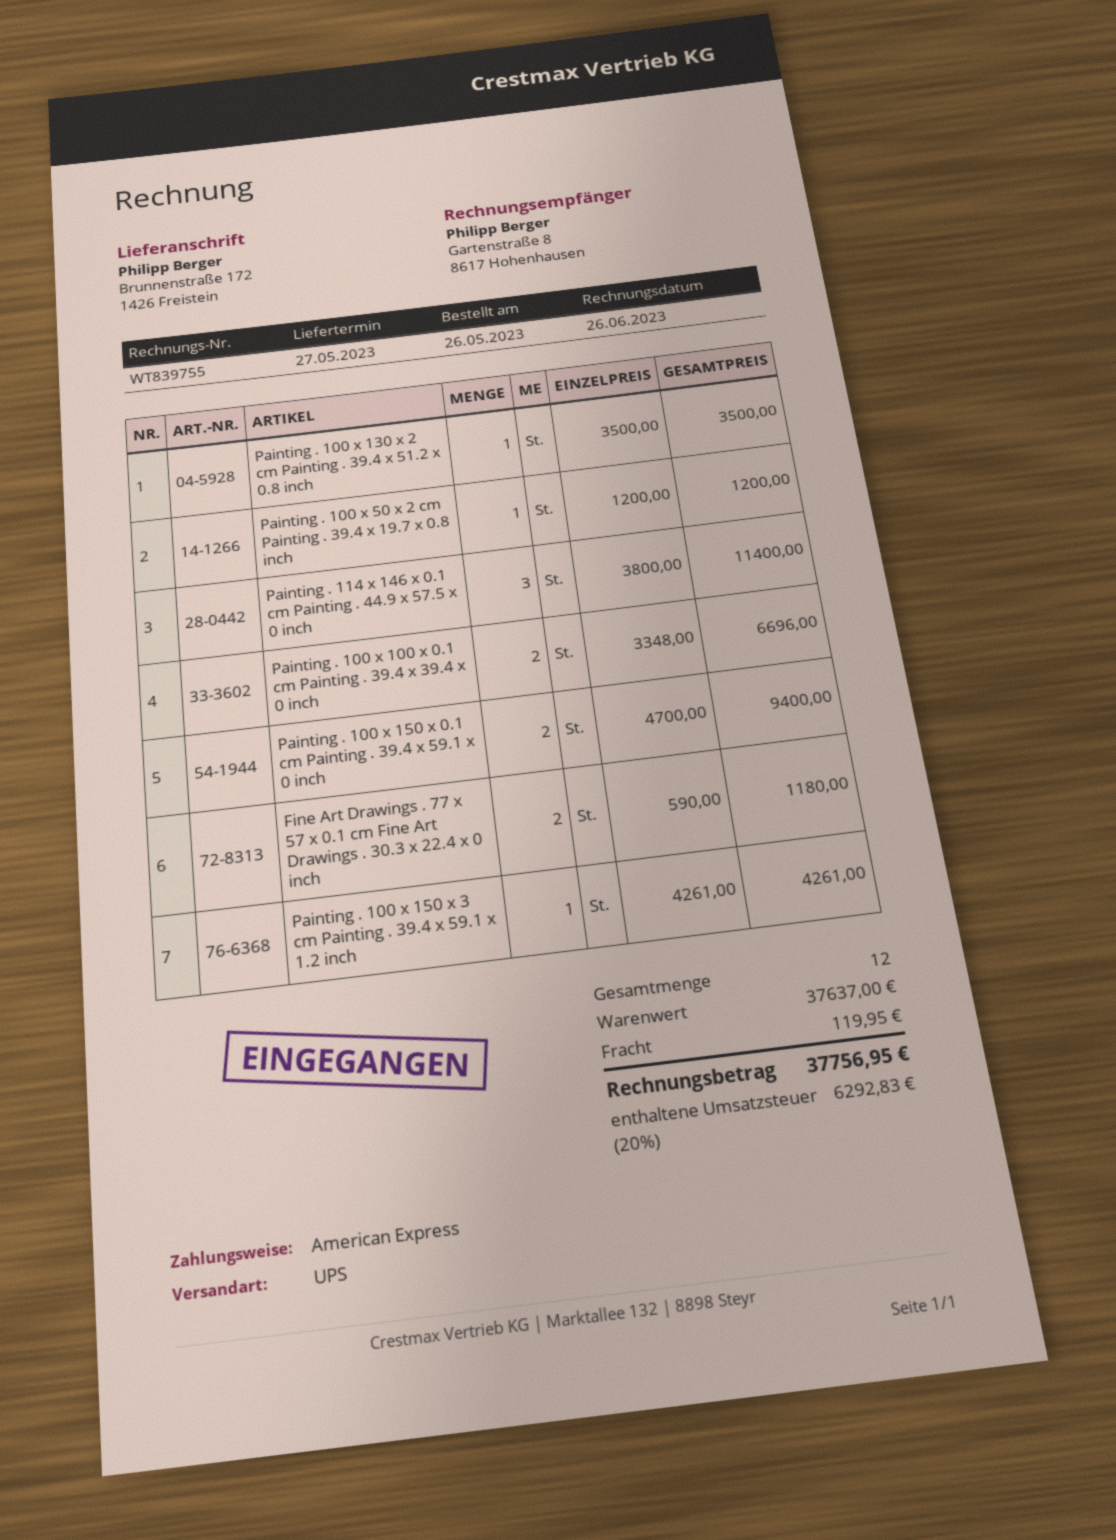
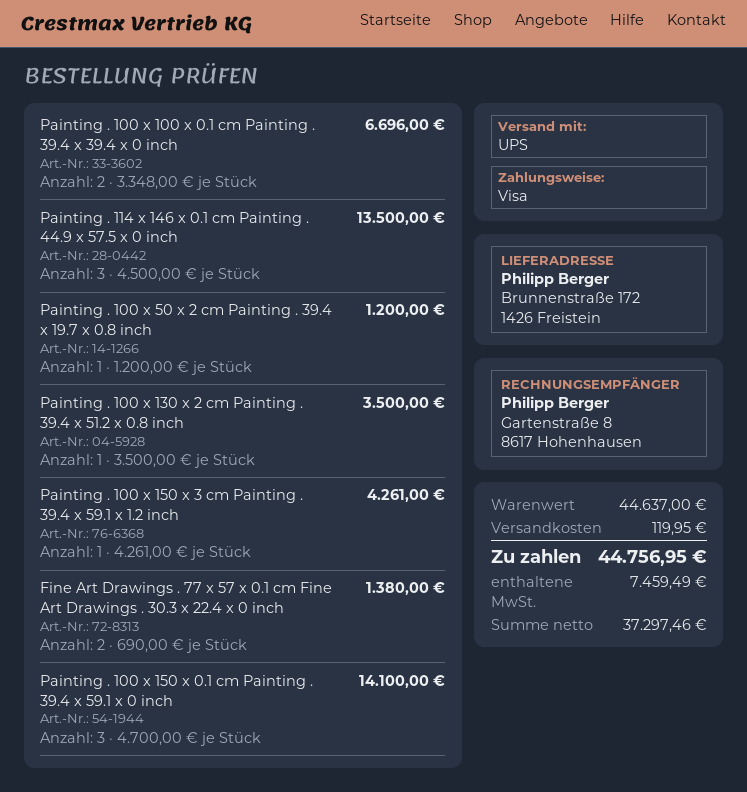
payment method: American Express -> Visa
Painting . 114 x 146 x 0.1 cm Painting . 44.9 x 57.5 x 0 inch: 3 x 3800.00 = 11400.00 -> 3 x 4500.00 = 13500.00
Painting . 100 x 150 x 0.1 cm Painting . 39.4 x 59.1 x 0 inch: 2 x 4700.00 = 9400.00 -> 3 x 4700.00 = 14100.00
Fine Art Drawings . 77 x 57 x 0.1 cm Fine Art Drawings . 30.3 x 22.4 x 0 inch: 2 x 590.00 = 1180.00 -> 2 x 690.00 = 1380.00
subtotal: 37637.00 -> 44637.00
tax: 6292.83 -> 7459.49
total: 37756.95 -> 44756.95

